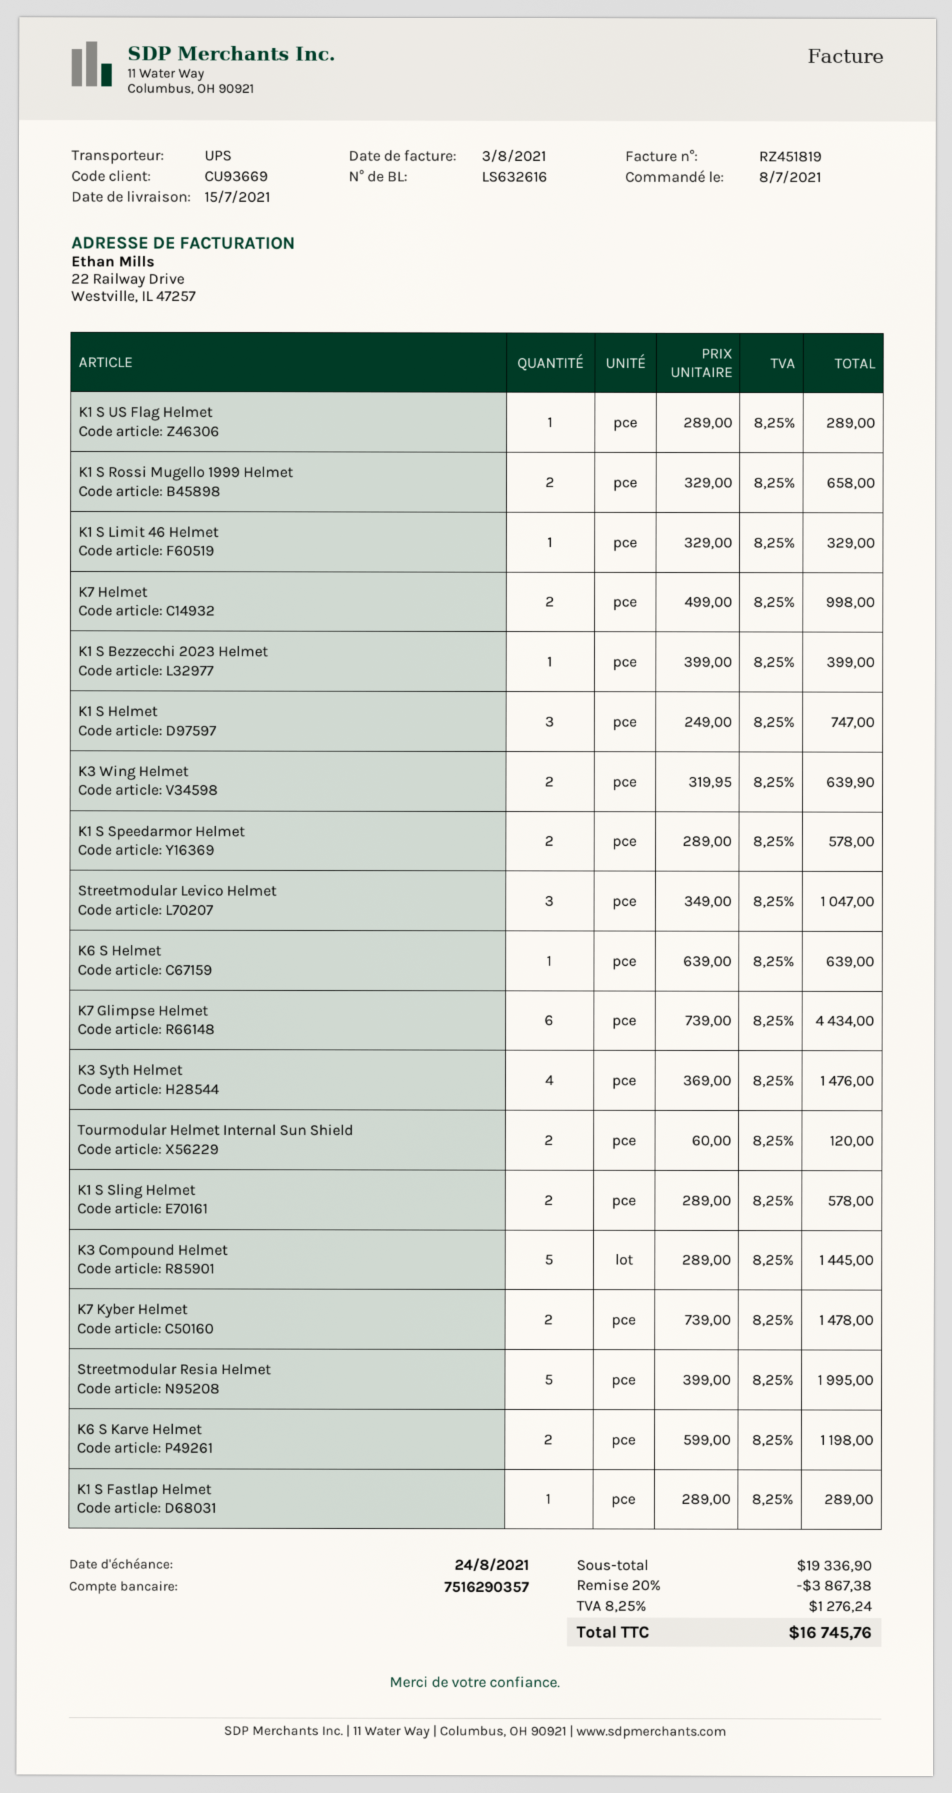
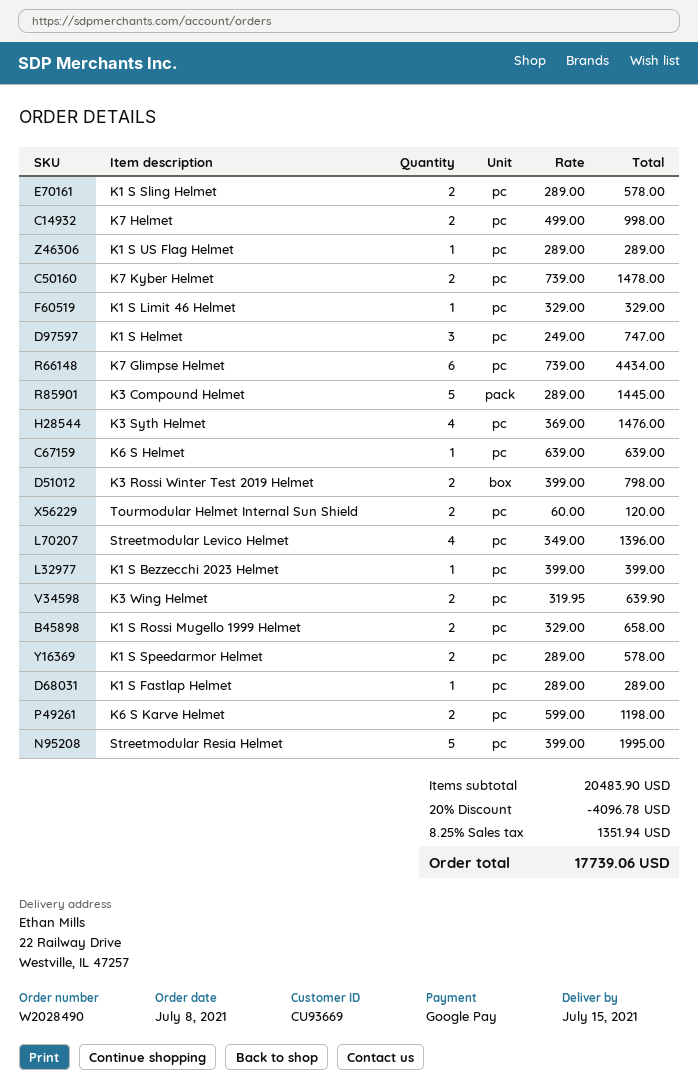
Streetmodular Levico Helmet: 3 x 349.00 = 1047.00 -> 4 x 349.00 = 1396.00
K3 Rossi Winter Test 2019 Helmet: none -> 2 x 399.00 = 798.00
subtotal: 19336.90 -> 20483.90
discount: 20% = 3867.38 -> 20% = 4096.78
tax: 8.25% = 1276.24 -> 8.25% = 1351.94
total: 16745.76 -> 17739.06

